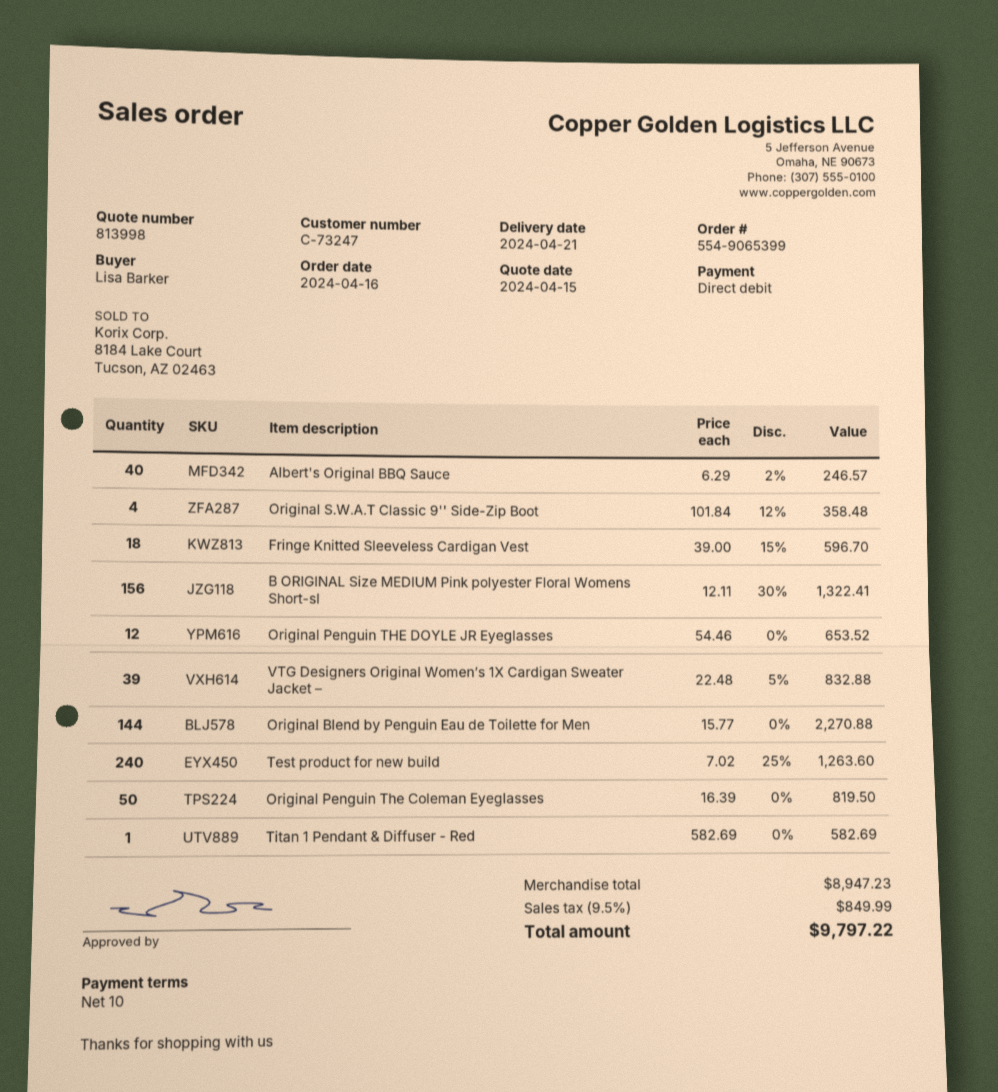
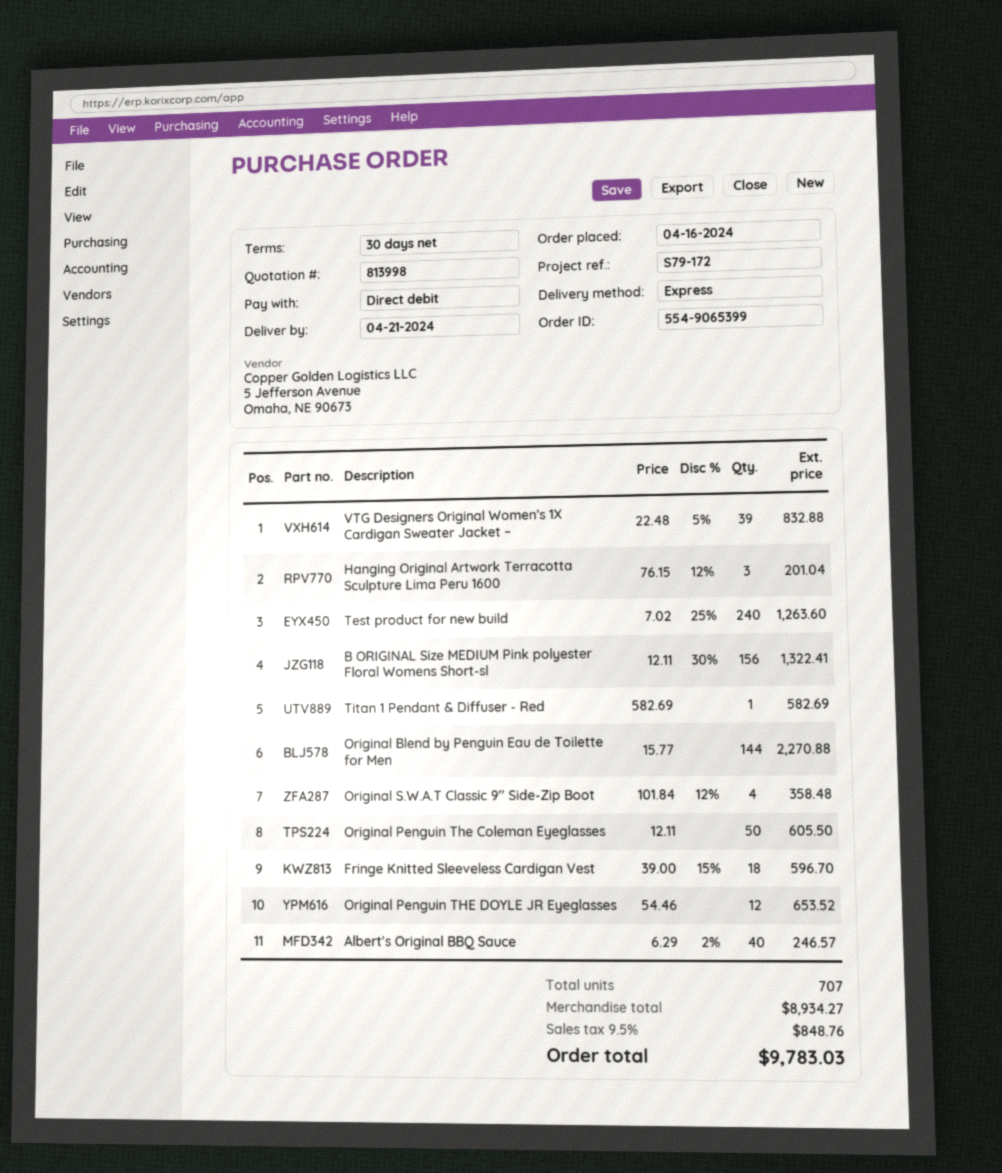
payment terms: 10 days -> 30 days
Original Penguin The Coleman Eyeglasses: 50 x 16.39 = 819.50 -> 50 x 12.11 = 605.50
Hanging Original Artwork Terracotta Sculpture Lima Peru 1600: none -> 3 x 76.15 - 12% = 201.04
subtotal: 8947.23 -> 8934.27
tax: 9.5% = 849.99 -> 9.5% = 848.76
total: 9797.22 -> 9783.03

